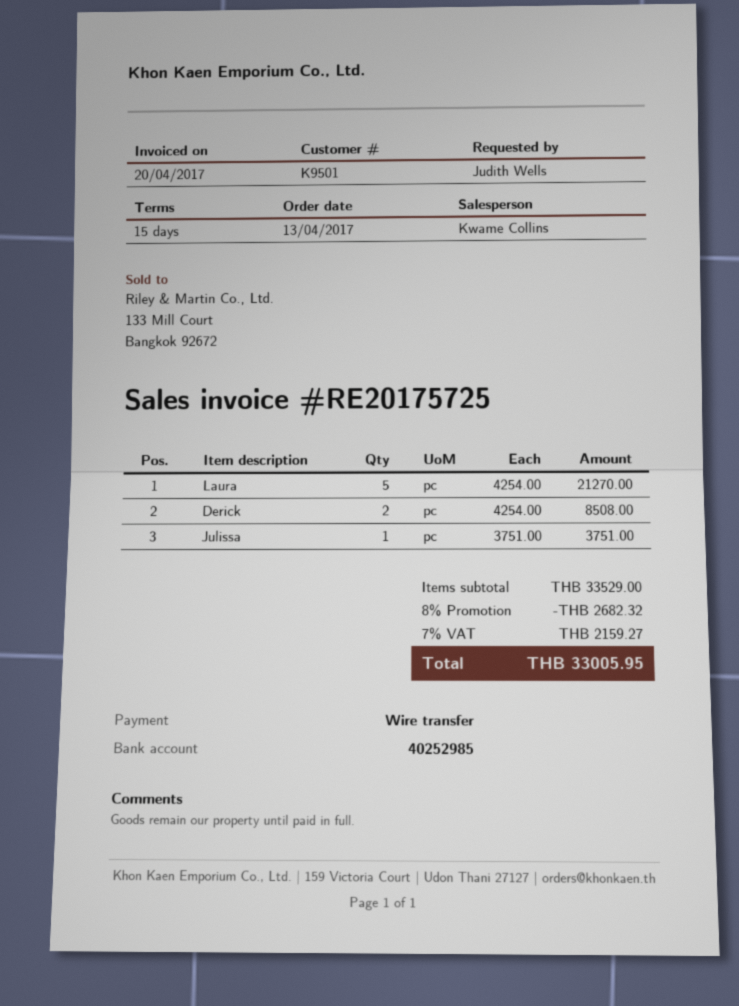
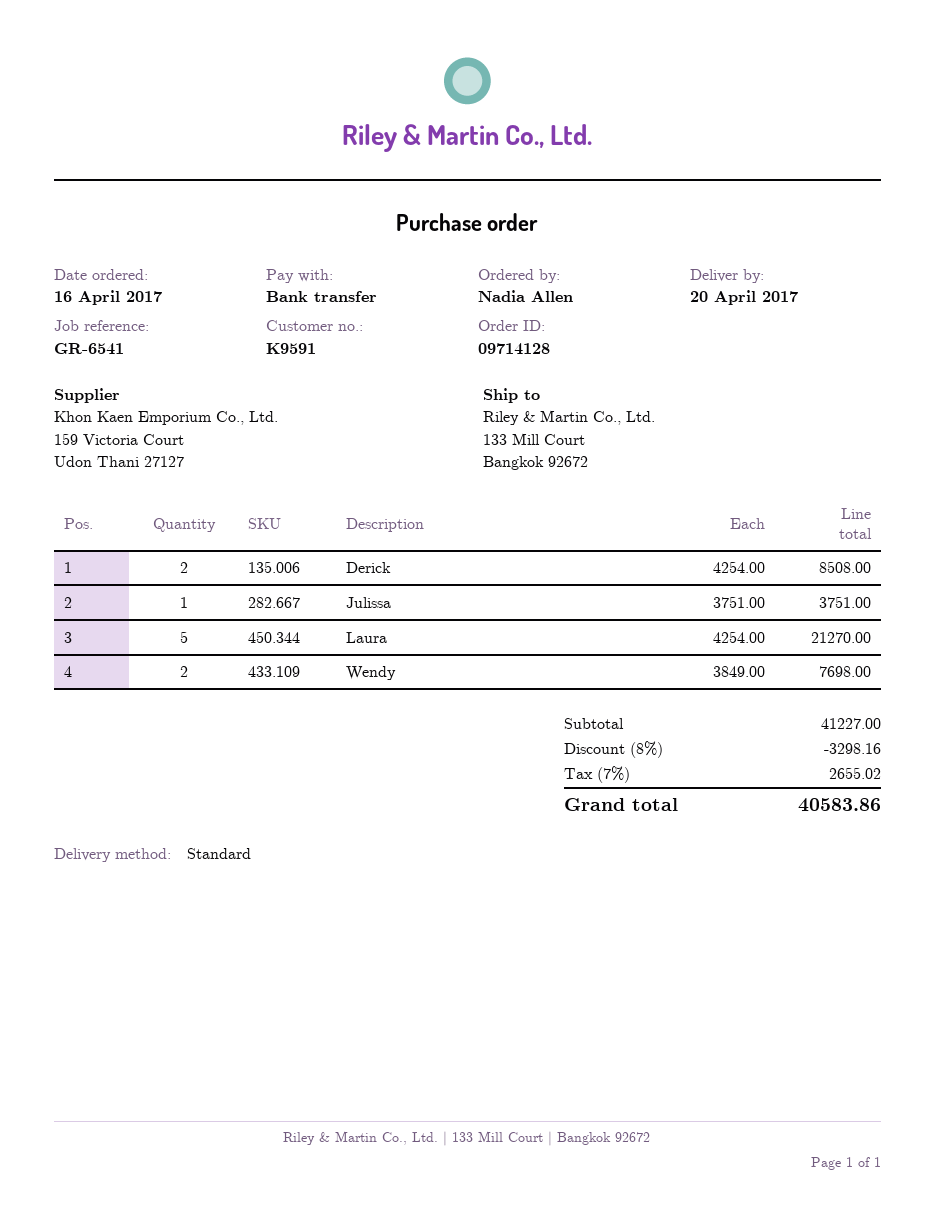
order date: 2017-04-13 -> 2017-04-16
customer number: K9501 -> K9591
ordered by: Judith Wells -> Nadia Allen
Wendy: none -> 2 x 3849.00 = 7698.00
subtotal: 33529.00 -> 41227.00
discount: 8% = 2682.32 -> 8% = 3298.16
tax: 7% = 2159.27 -> 7% = 2655.02
total: 33005.95 -> 40583.86

